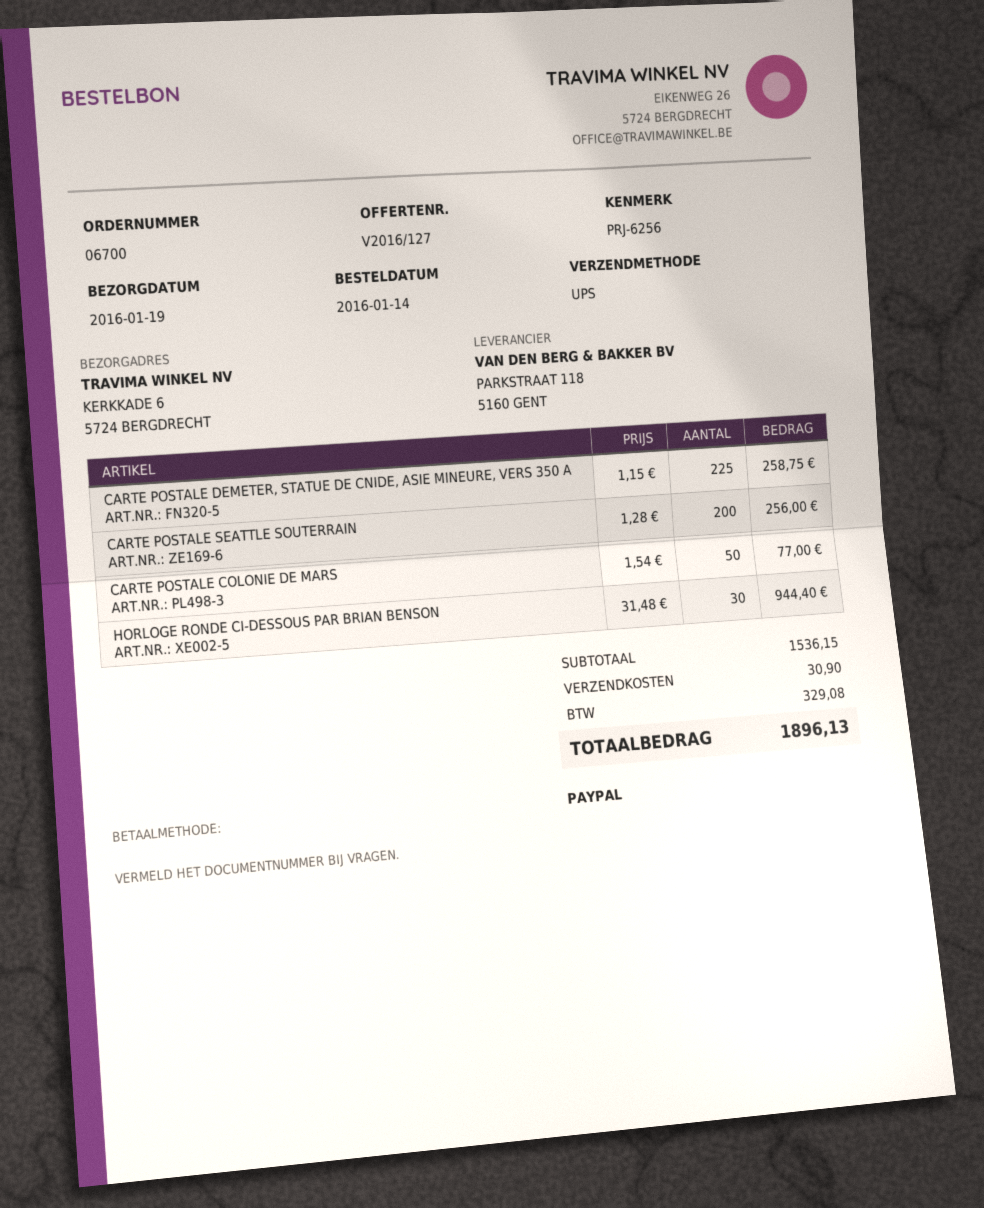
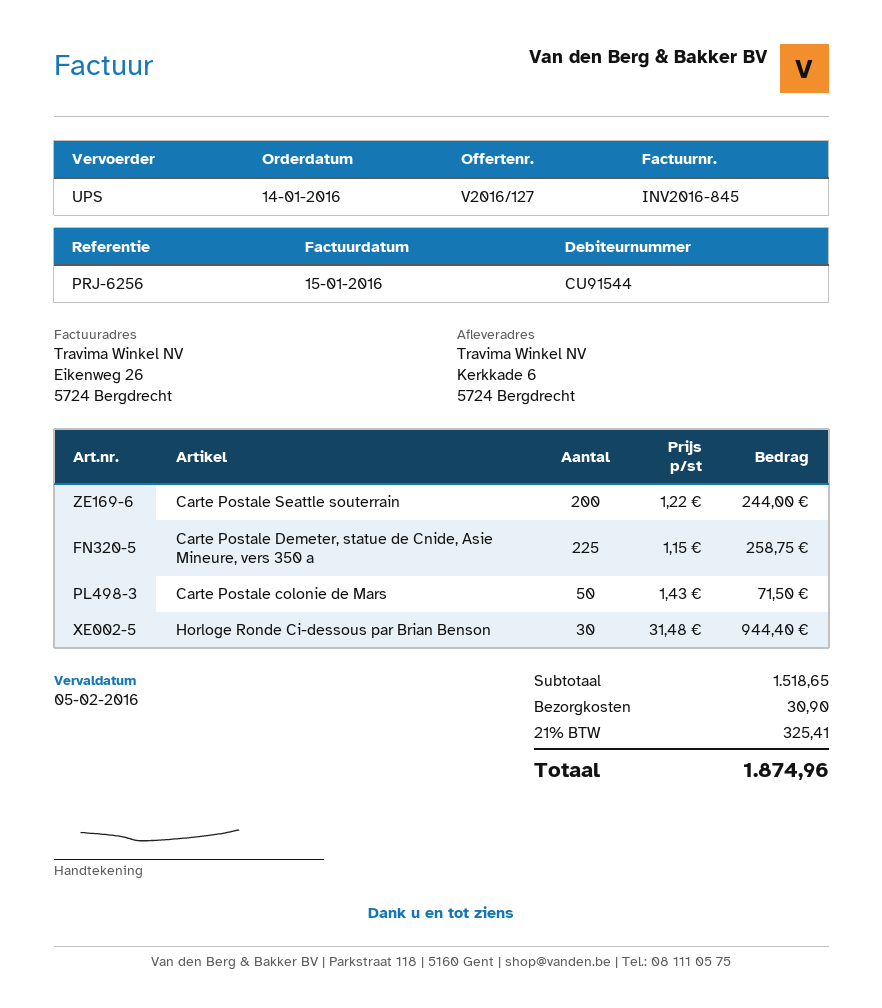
CARTE POSTALE SEATTLE SOUTERRAIN: 200 x 1.28 = 256.00 -> 200 x 1.22 = 244.00
CARTE POSTALE COLONIE DE MARS: 50 x 1.54 = 77.00 -> 50 x 1.43 = 71.50
subtotal: 1536.15 -> 1518.65
tax: 329.08 -> 325.41
total: 1896.13 -> 1874.96

